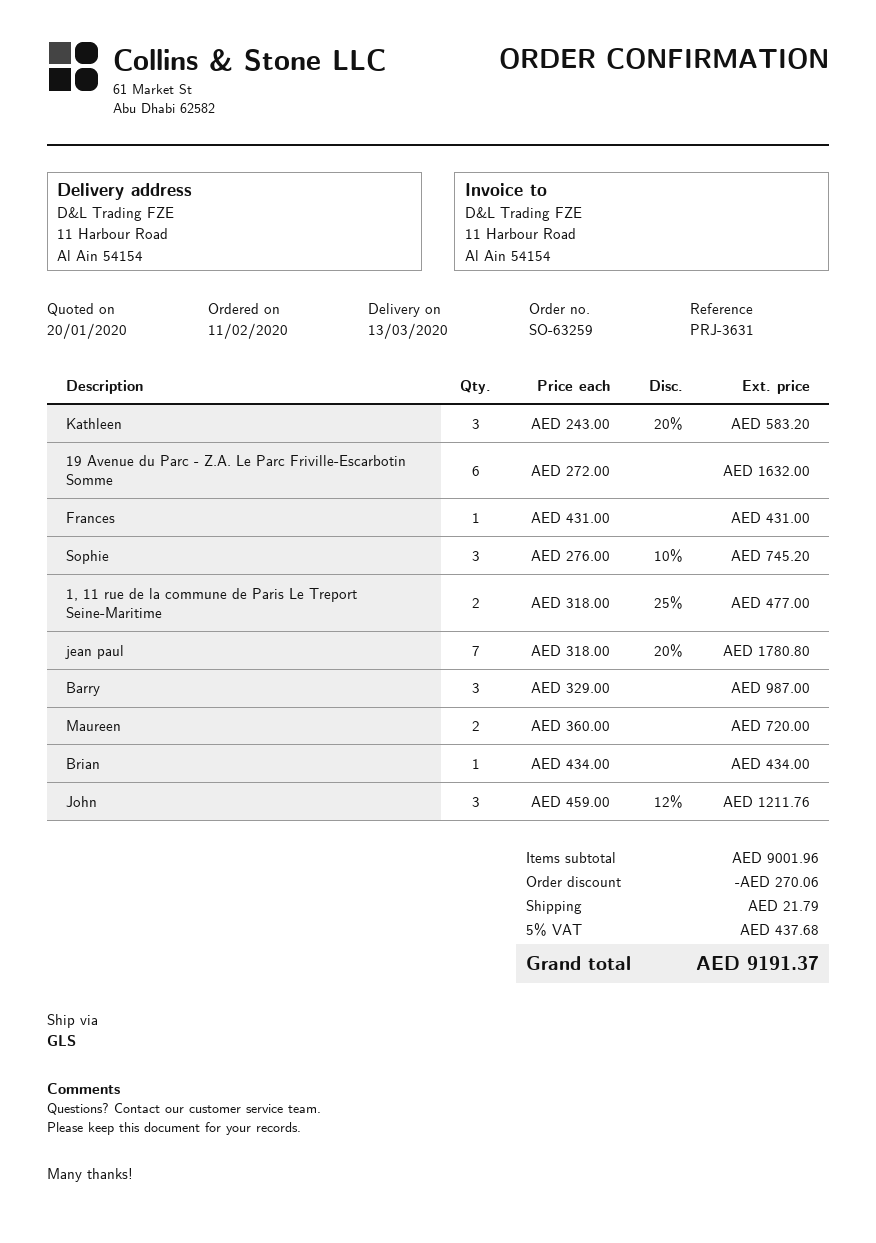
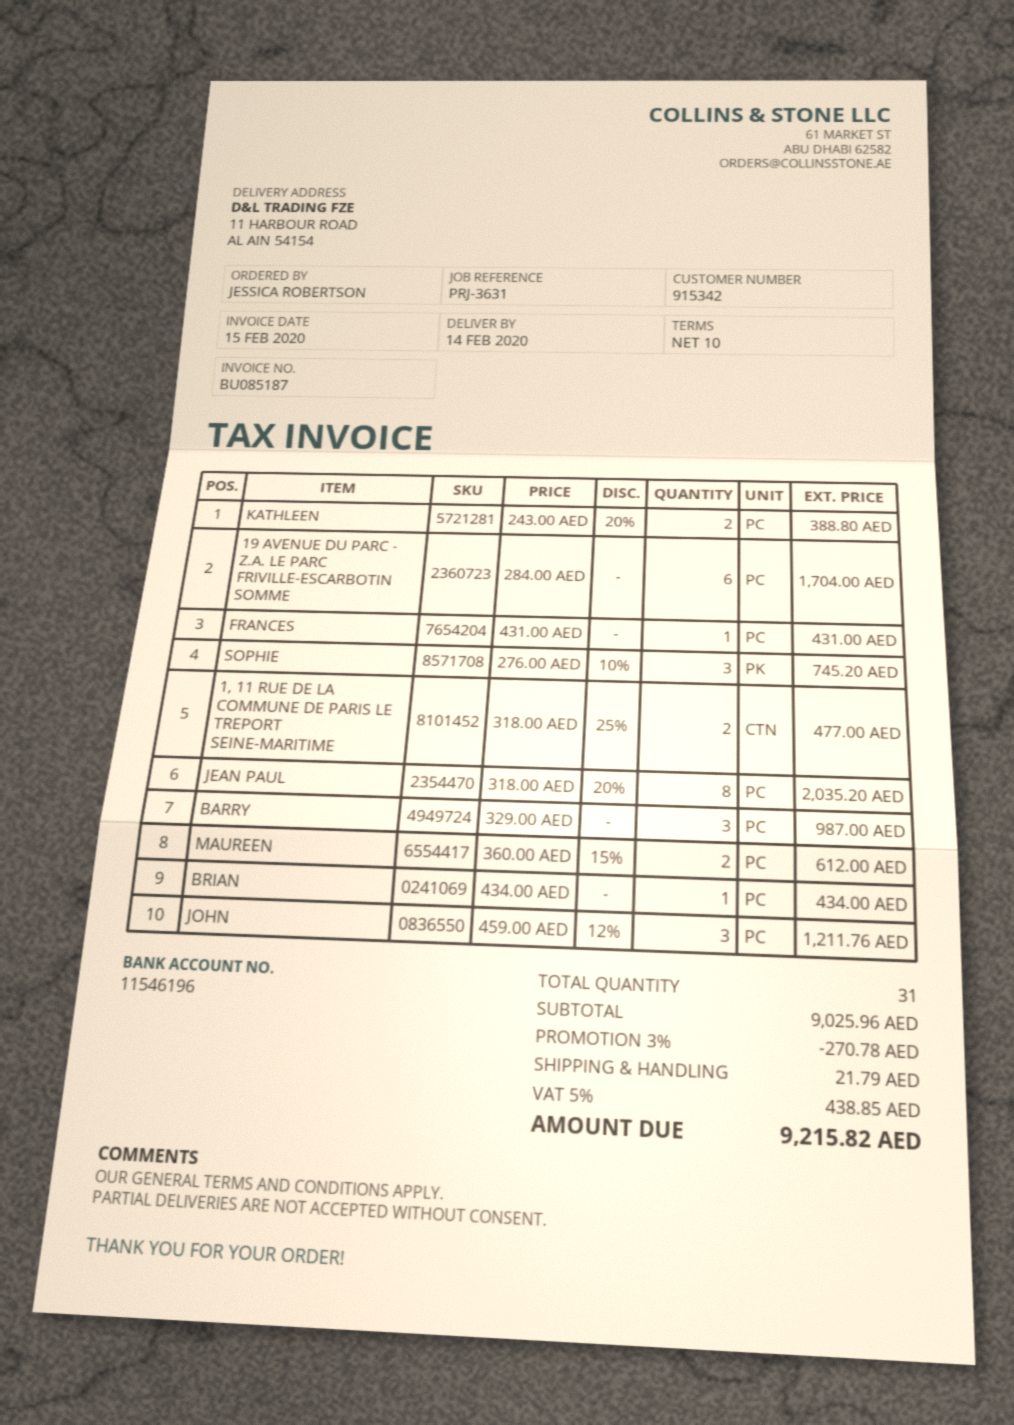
delivery date: 2020-03-13 -> 2020-02-14
Kathleen: 3 x 243.00 - 20% = 583.20 -> 2 x 243.00 - 20% = 388.80
19 Avenue du Parc - Z.A. Le Parc Friville-Escarbotin Somme: 6 x 272.00 = 1632.00 -> 6 x 284.00 = 1704.00
jean paul: 7 x 318.00 - 20% = 1780.80 -> 8 x 318.00 - 20% = 2035.20
Maureen: 2 x 360.00 = 720.00 -> 2 x 360.00 - 15% = 612.00
subtotal: 9001.96 -> 9025.96
discount: 270.06 -> 270.78
tax: 5% = 437.68 -> 5% = 438.85
total: 9191.37 -> 9215.82

